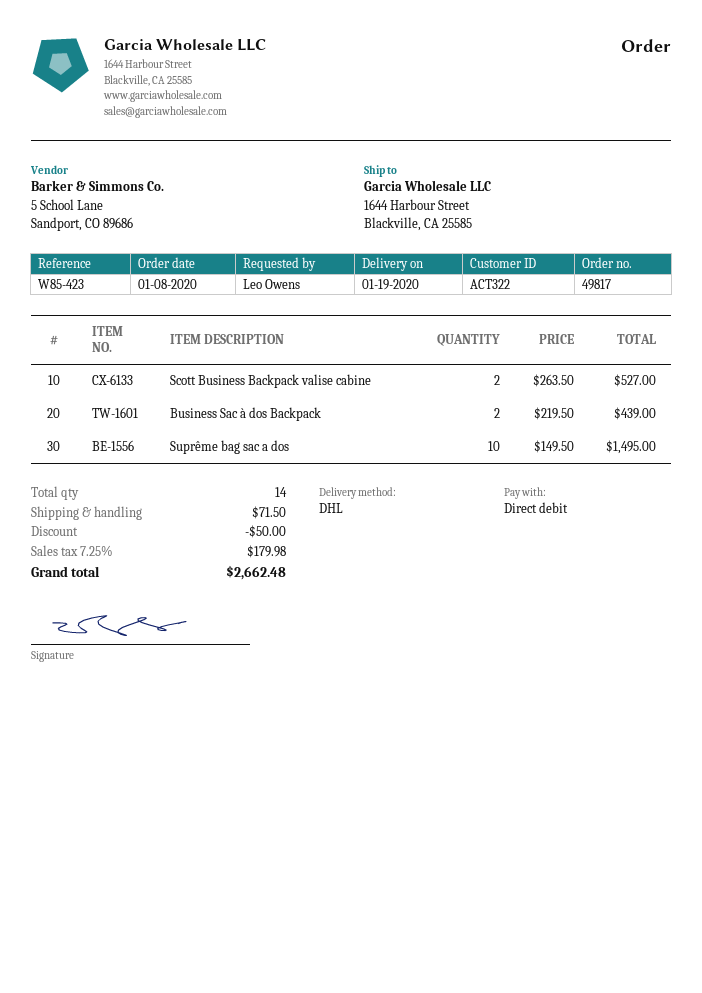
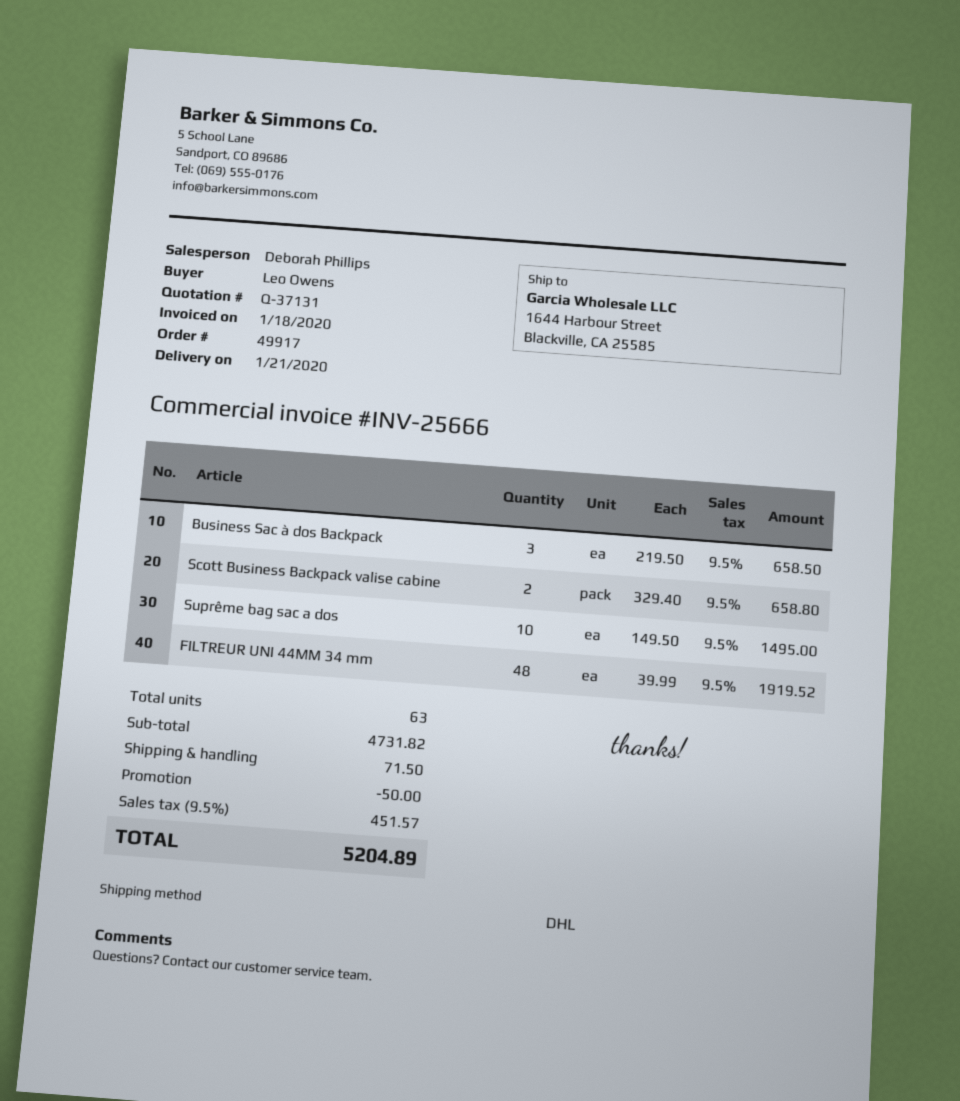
order number: 49817 -> 49917
delivery date: 2020-01-19 -> 2020-01-21
Scott Business Backpack valise cabine: 2 x 263.50 = 527.00 -> 2 x 329.40 = 658.80
Business Sac à dos Backpack: 2 x 219.50 = 439.00 -> 3 x 219.50 = 658.50
FILTREUR UNI 44MM 34 mm: none -> 48 x 39.99 = 1919.52
total quantity: 14 -> 63
tax: 7.25% = 179.98 -> 9.5% = 451.57
total: 2662.48 -> 5204.89

